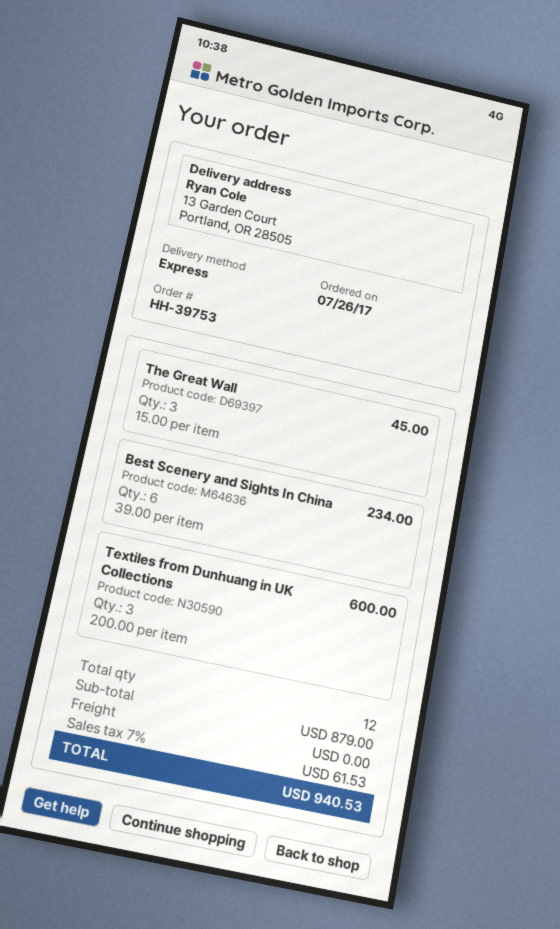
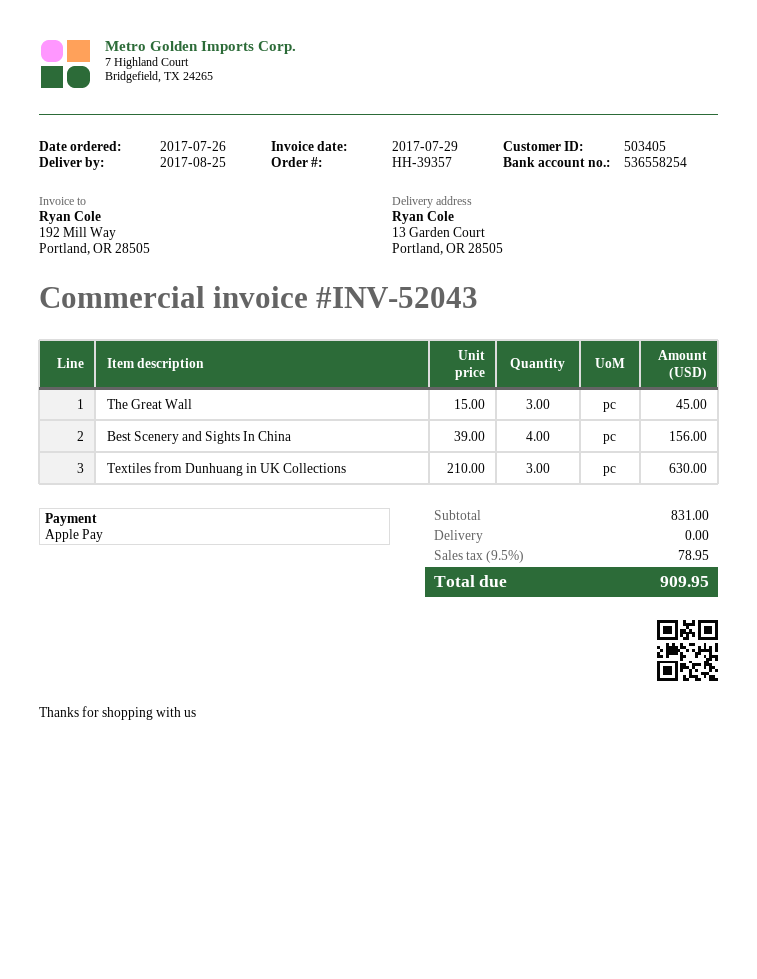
order number: HH-39753 -> HH-39357
Best Scenery and Sights In China: 6 x 39.00 = 234.00 -> 4 x 39.00 = 156.00
Textiles from Dunhuang in UK Collections: 3 x 200.00 = 600.00 -> 3 x 210.00 = 630.00
subtotal: 879.00 -> 831.00
tax: 7% = 61.53 -> 9.5% = 78.95
total: 940.53 -> 909.95

